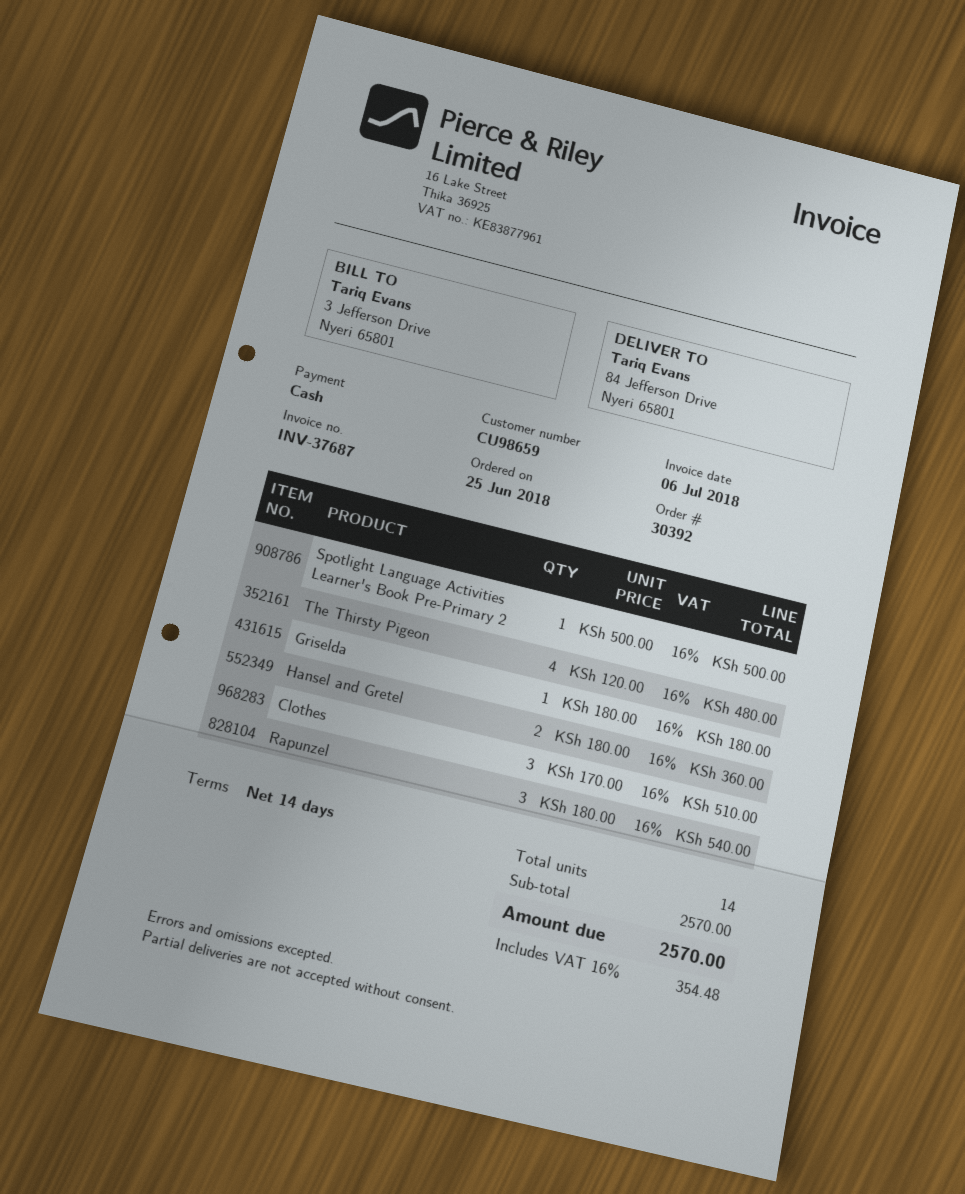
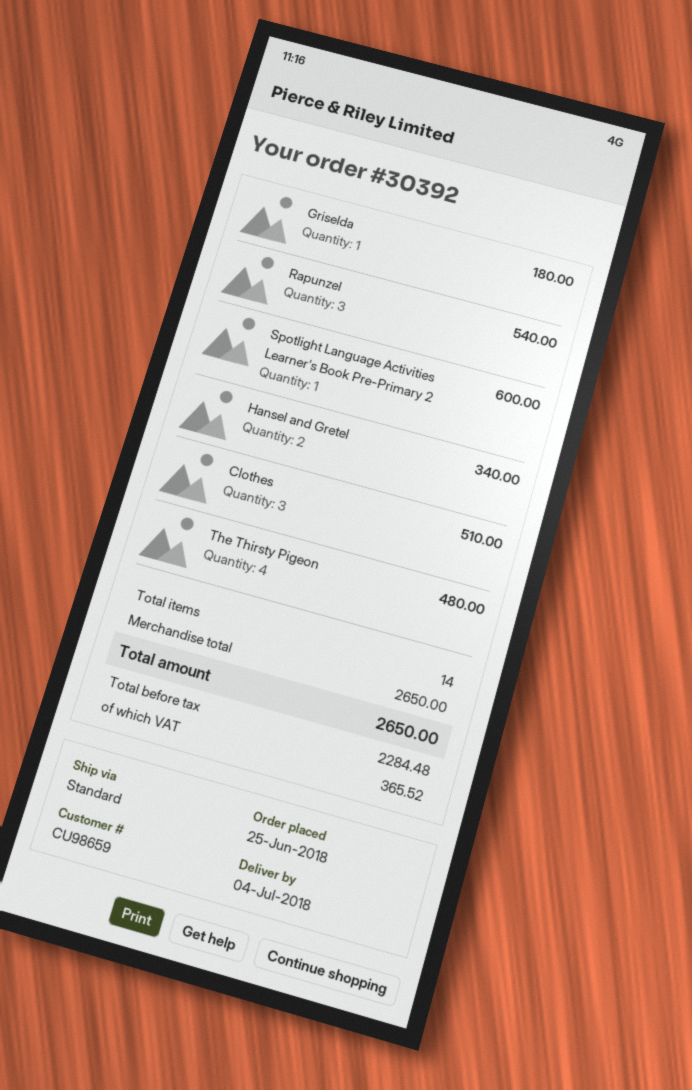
Spotlight Language Activities Learner's Book Pre-Primary 2: 1 for 500.00 -> 1 for 600.00
Hansel and Gretel: 2 for 360.00 -> 2 for 340.00
subtotal: 2570.00 -> 2650.00
tax: 354.48 -> 365.52
total: 2570.00 -> 2650.00

